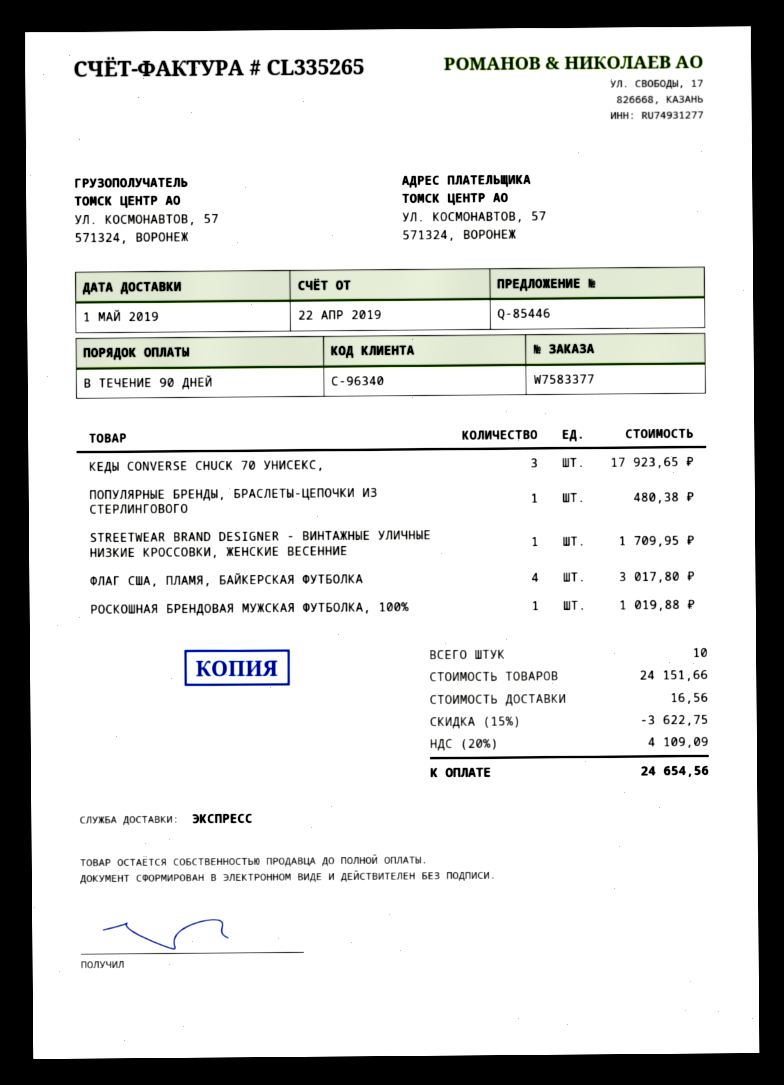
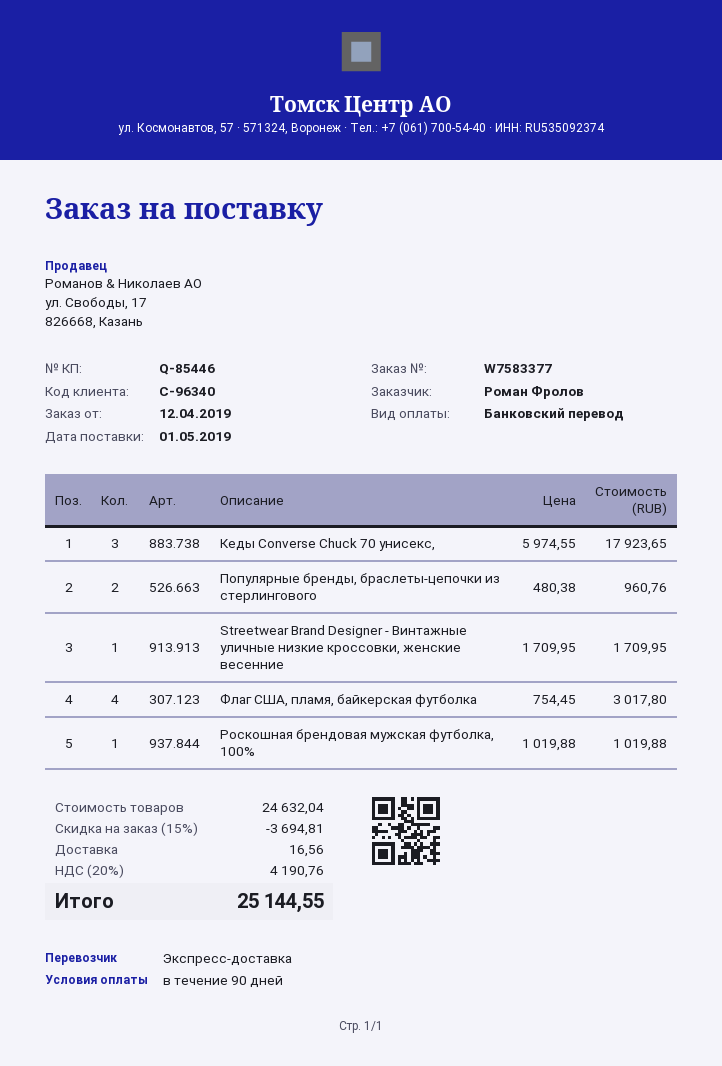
ПОПУЛЯРНЫЕ БРЕНДЫ, БРАСЛЕТЫ-ЦЕПОЧКИ ИЗ СТЕРЛИНГОВОГО: 1 for 480.38 -> 2 for 960.76
subtotal: 24151.66 -> 24632.04
discount: 15% = 3622.75 -> 15% = 3694.81
tax: 20% = 4109.09 -> 20% = 4190.76
total: 24654.56 -> 25144.55

